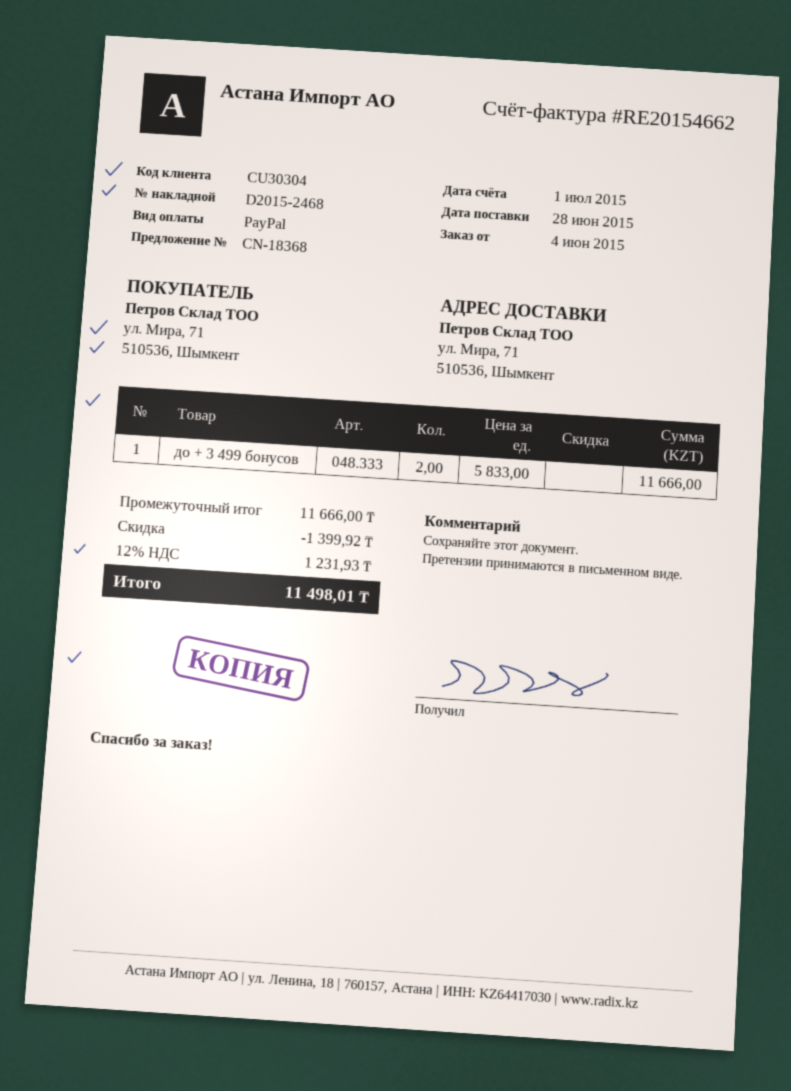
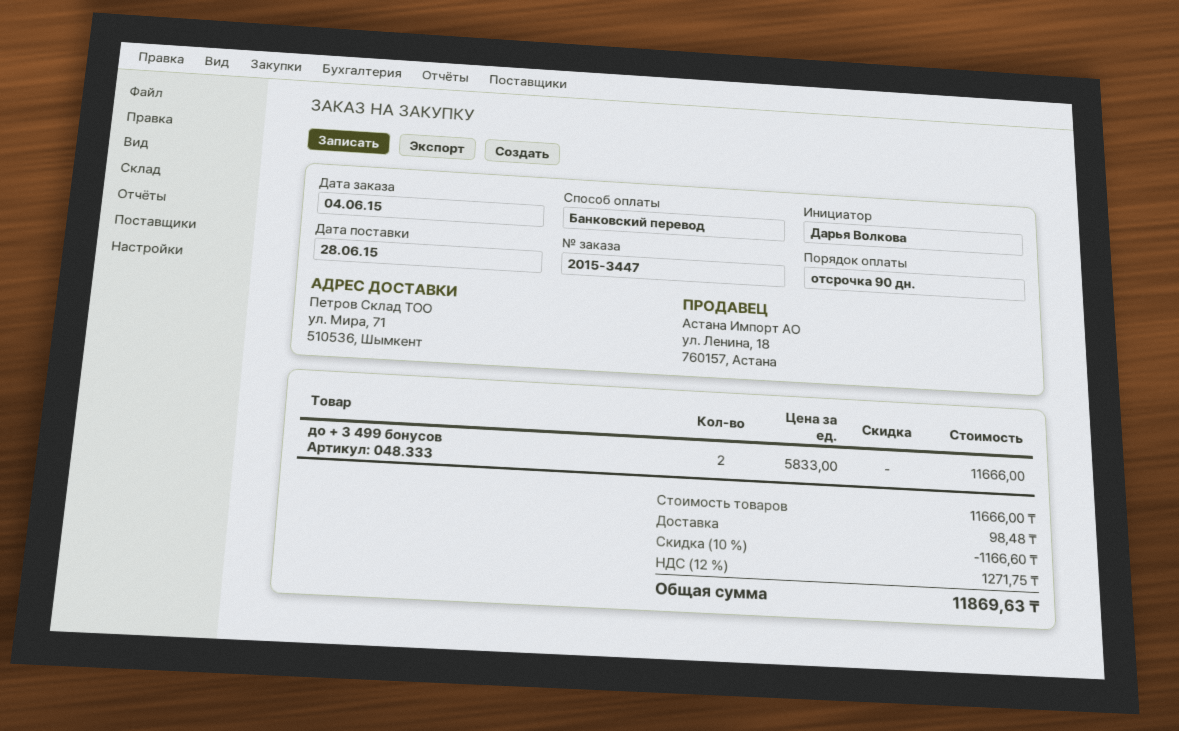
payment method: PayPal -> bank transfer
discount: 1399.92 -> 1166.60
shipping: none -> 98.48
tax: 12% = 1231.93 -> 12% = 1271.75
total: 11498.01 -> 11869.63

